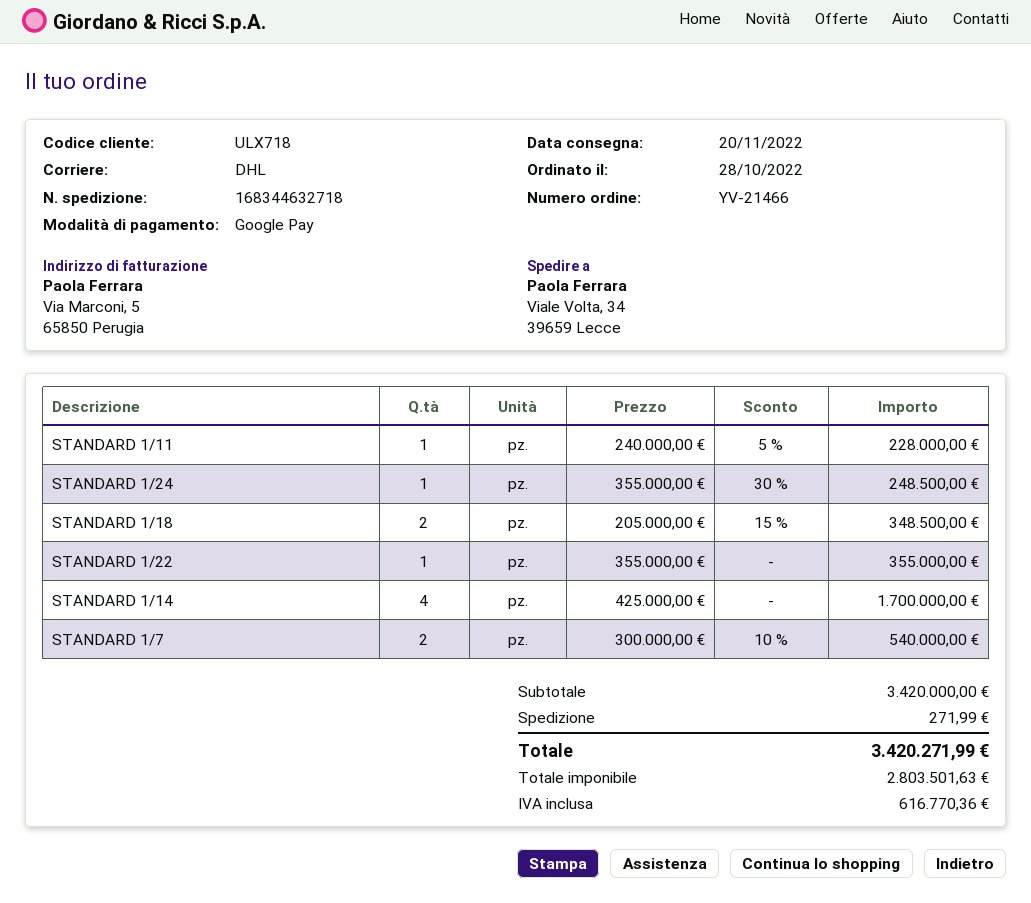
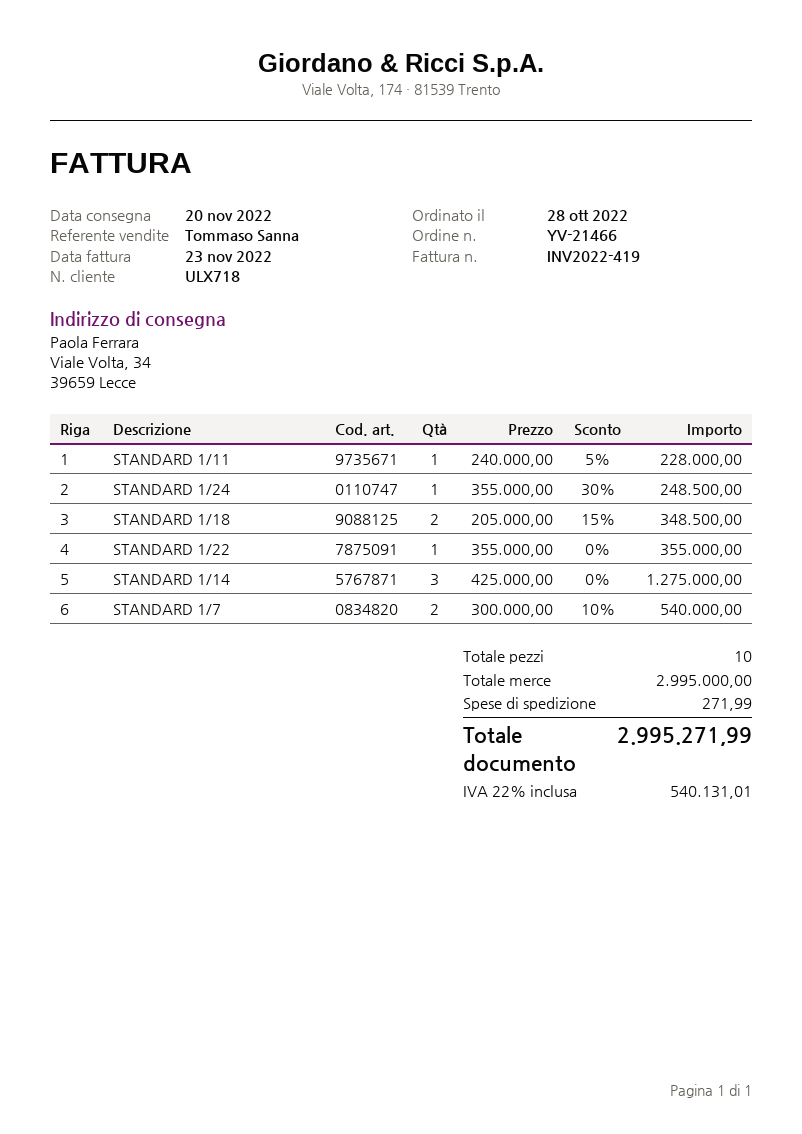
STANDARD 1/14: 4 x 425000.00 = 1700000.00 -> 3 x 425000.00 = 1275000.00
subtotal: 3420000.00 -> 2995000.00
tax: 616770.36 -> 540131.01
total: 3420271.99 -> 2995271.99

